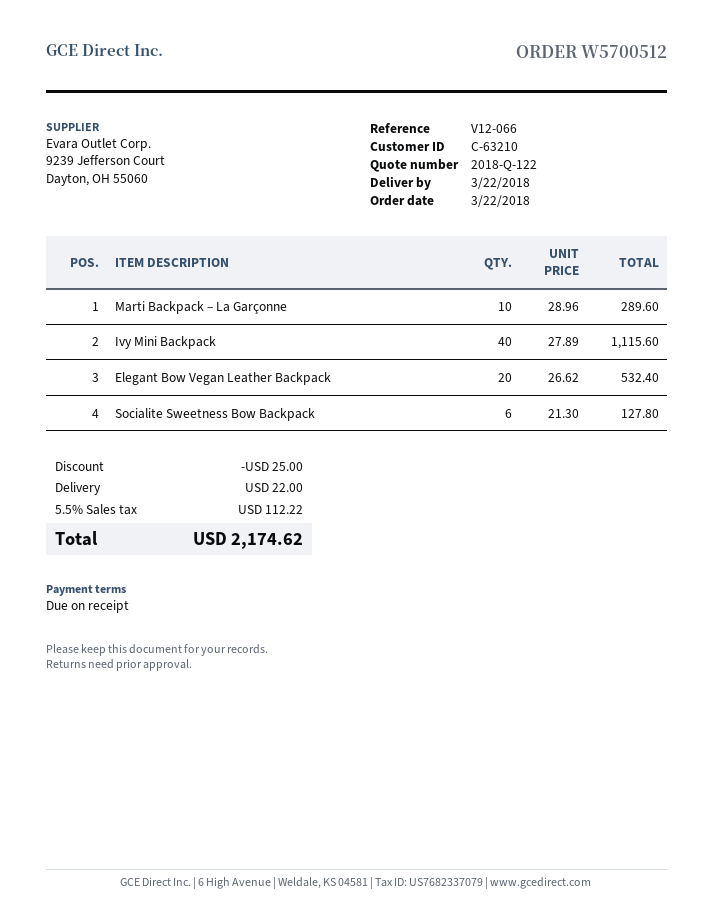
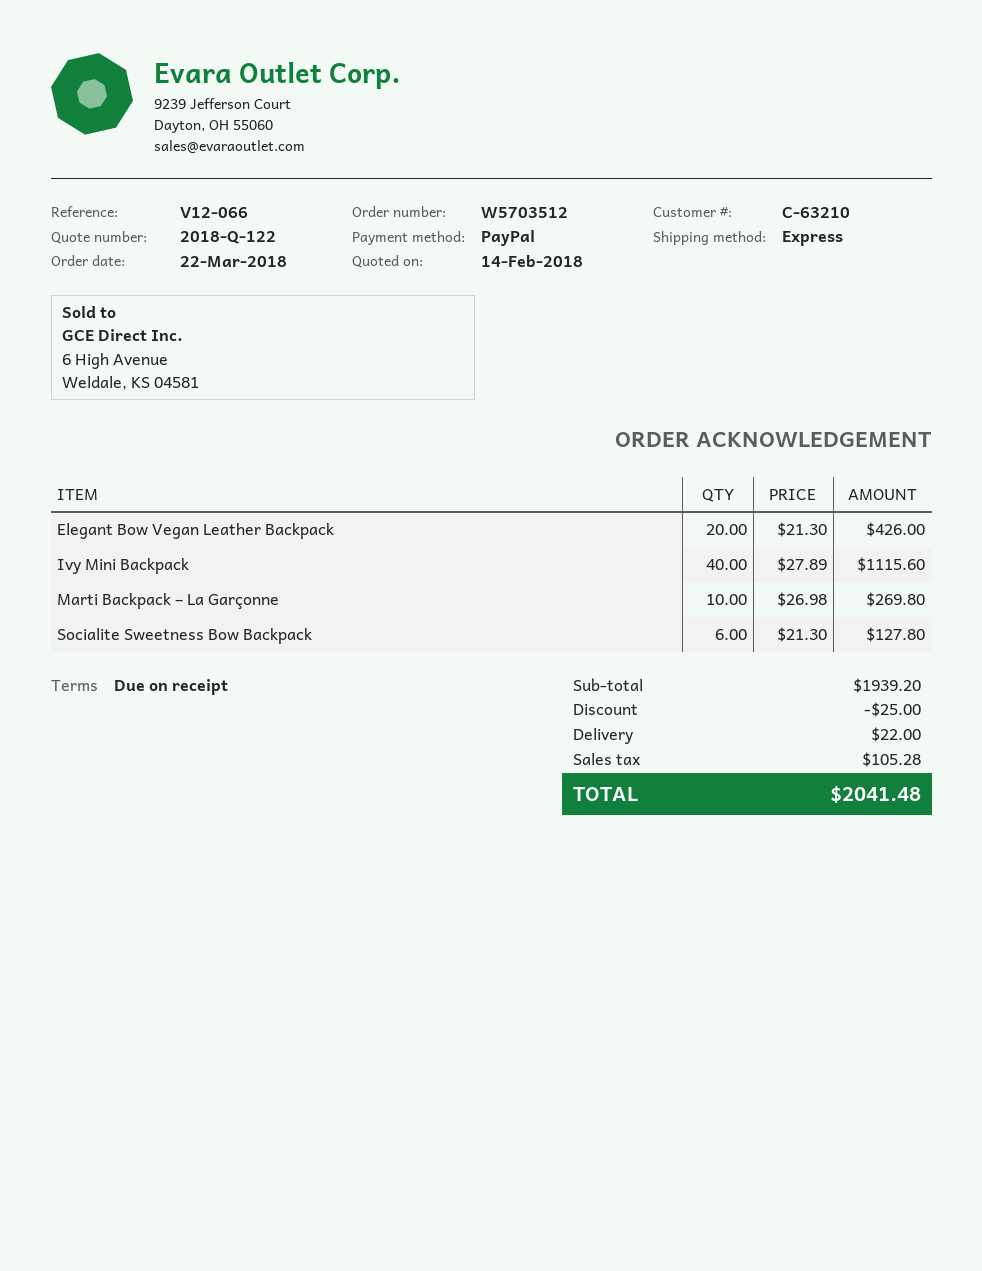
order number: W5700512 -> W5703512
Marti Backpack – La Garçonne: 10 x 28.96 = 289.60 -> 10 x 26.98 = 269.80
Elegant Bow Vegan Leather Backpack: 20 x 26.62 = 532.40 -> 20 x 21.30 = 426.00
tax: 112.22 -> 105.28
total: 2174.62 -> 2041.48

